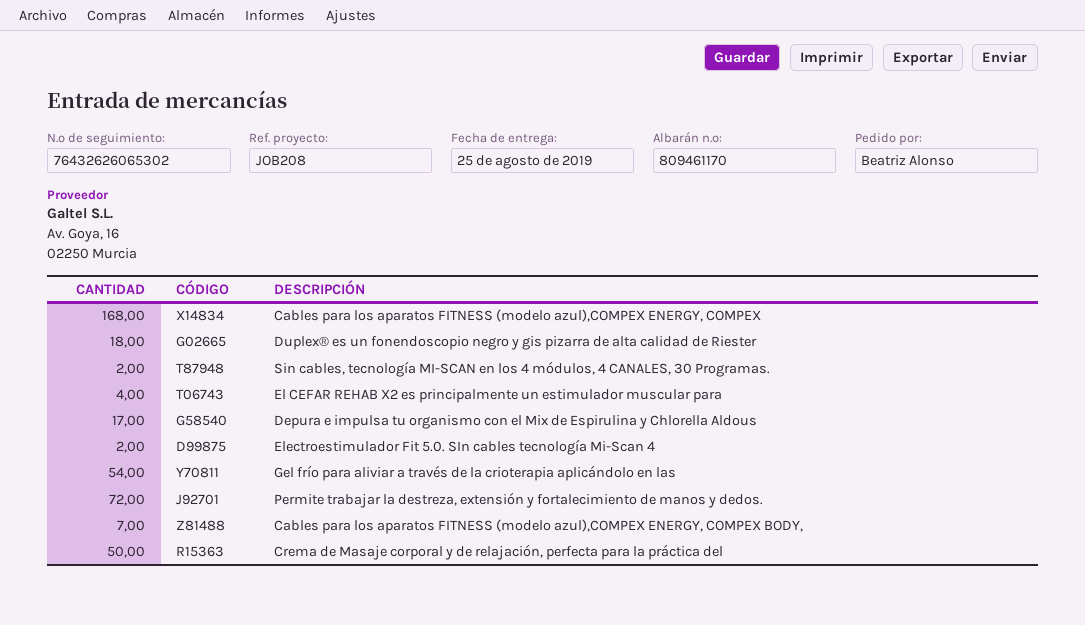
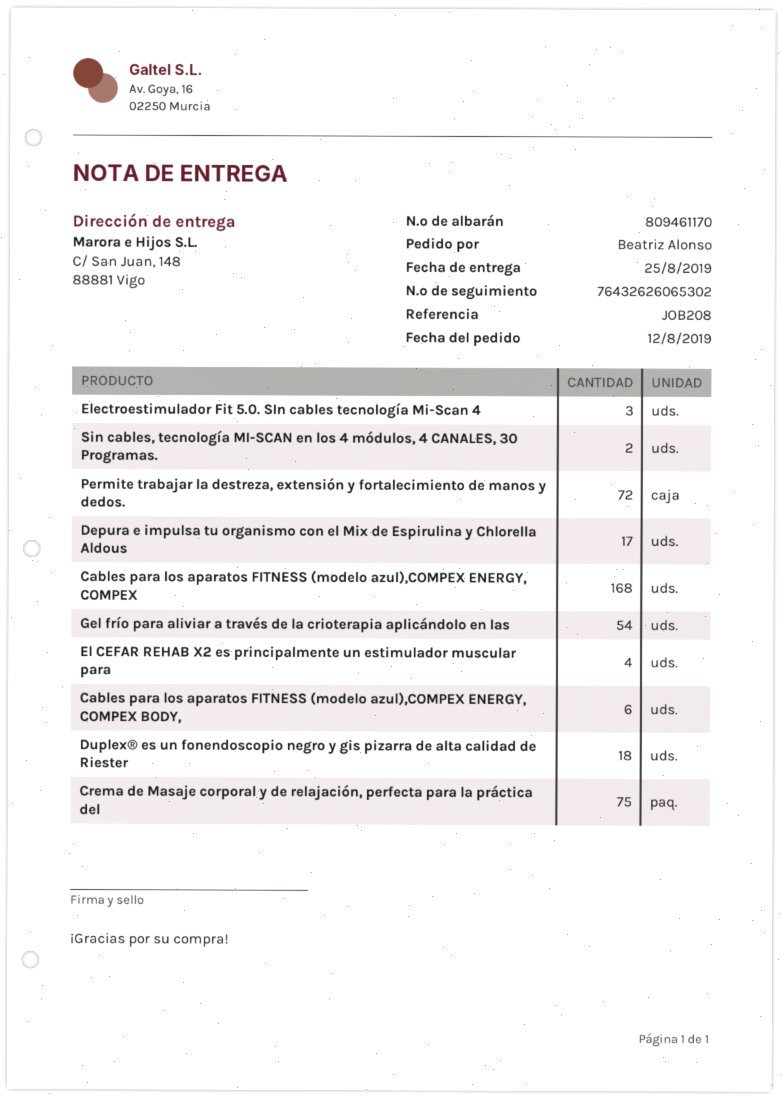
Electroestimulador Fit 5.0. SIn cables tecnología Mi-Scan 4: 2 -> 3
Cables para los aparatos FITNESS (modelo azul),COMPEX ENERGY, COMPEX BODY,: 7 -> 6
Crema de Masaje corporal y de relajación, perfecta para la práctica del: 50 -> 75

